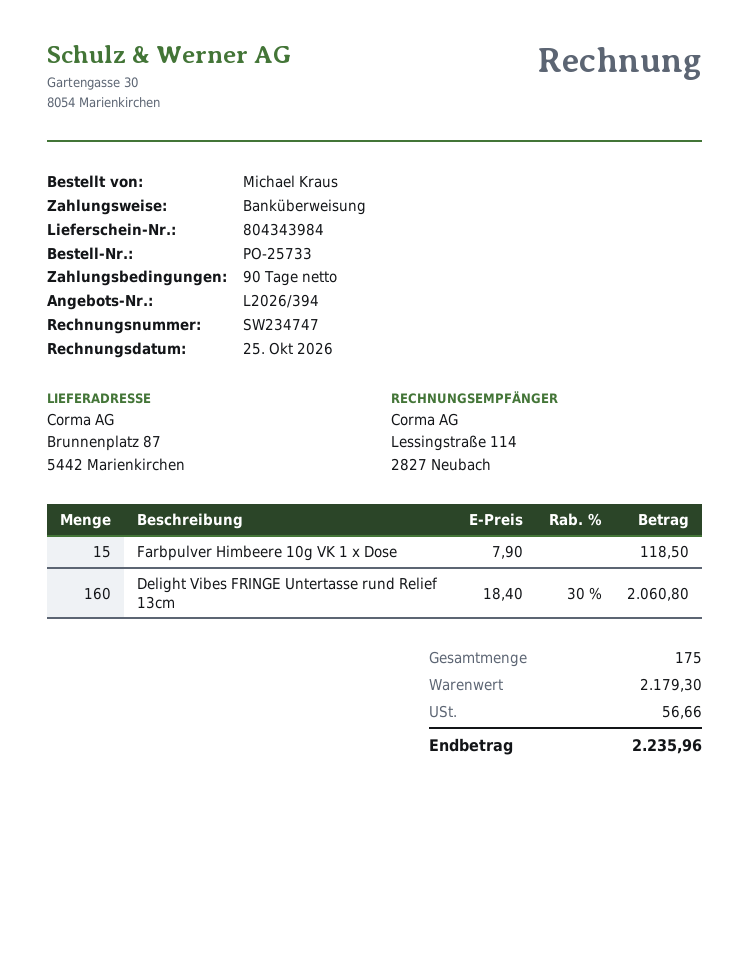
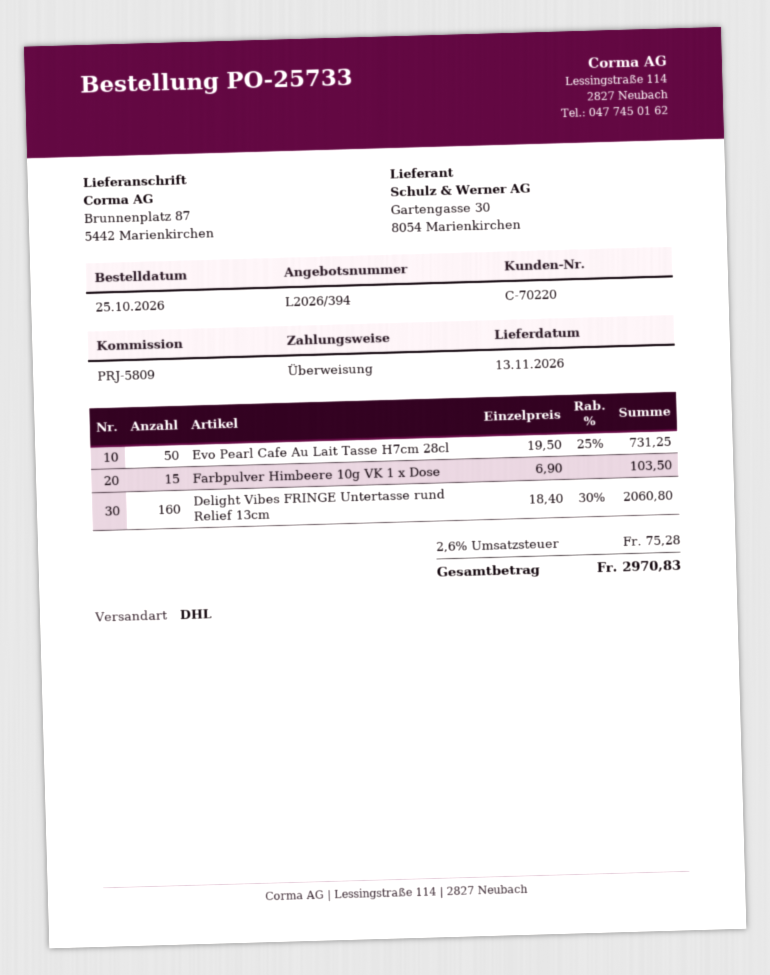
Farbpulver Himbeere 10g VK 1 x Dose: 15 x 7.90 = 118.50 -> 15 x 6.90 = 103.50
Evo Pearl Cafe Au Lait Tasse H7cm 28cl: none -> 50 x 19.50 - 25% = 731.25
tax: 56.66 -> 75.28
total: 2235.96 -> 2970.83

